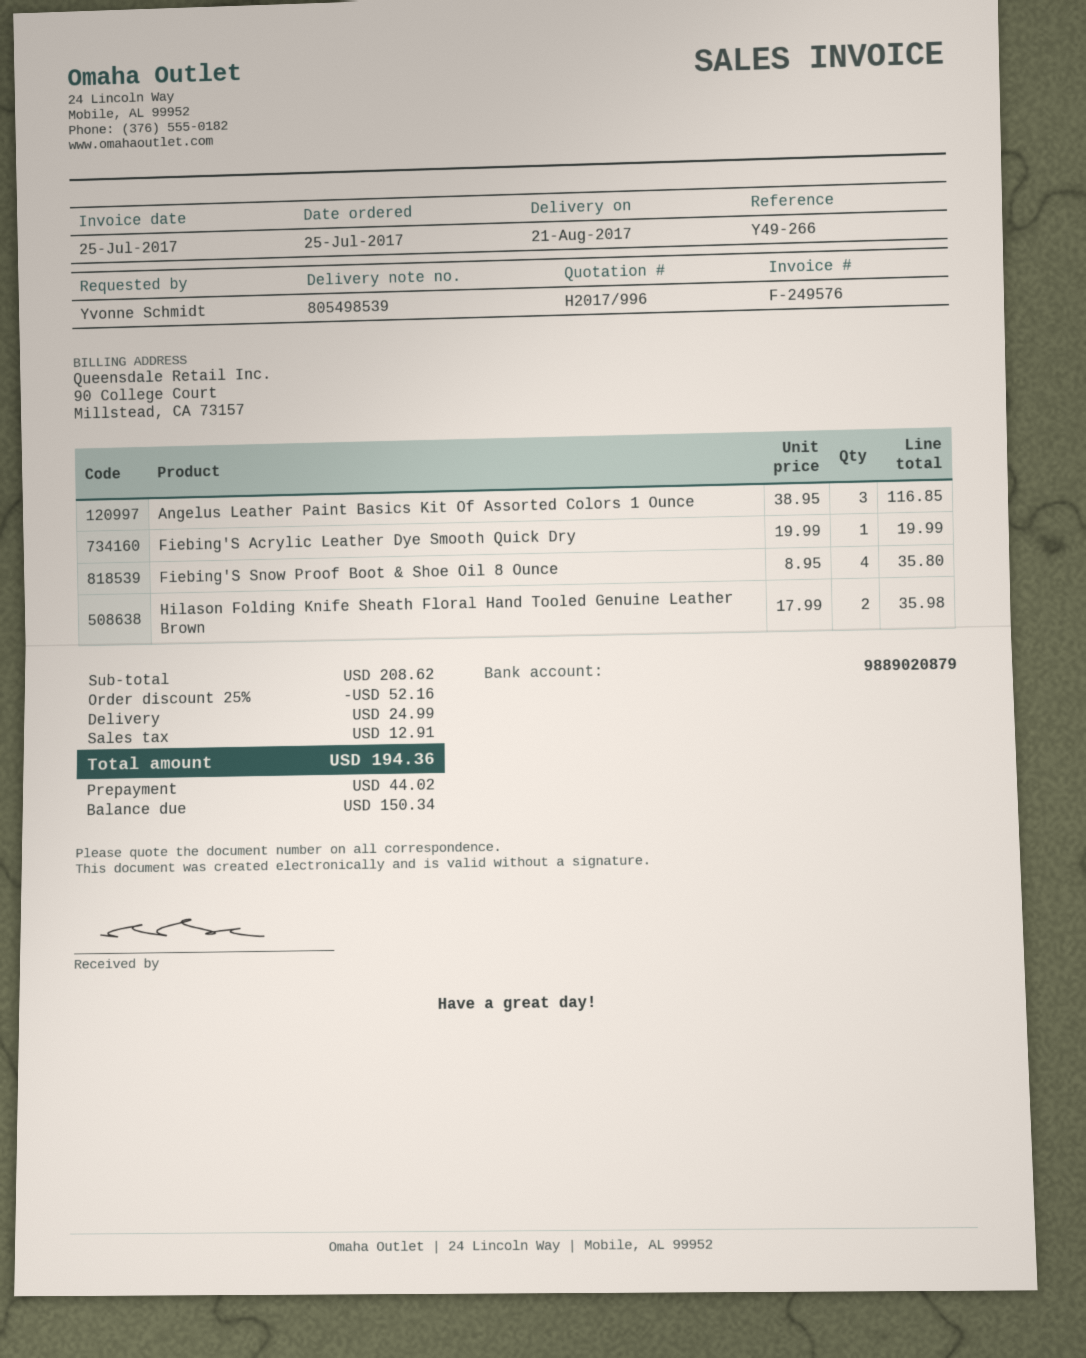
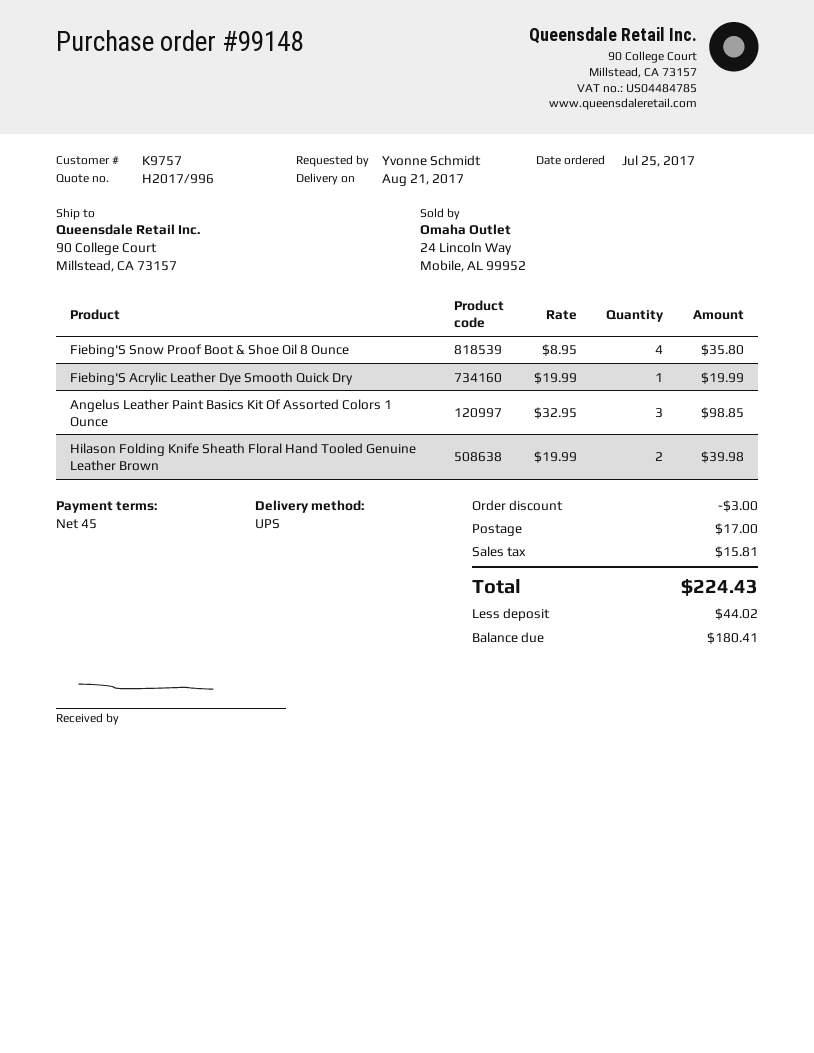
Angelus Leather Paint Basics Kit Of Assorted Colors 1 Ounce: 3 x 38.95 = 116.85 -> 3 x 32.95 = 98.85
Hilason Folding Knife Sheath Floral Hand Tooled Genuine Leather Brown: 2 x 17.99 = 35.98 -> 2 x 19.99 = 39.98
discount: 52.16 -> 3.00
shipping: 24.99 -> 17.00
tax: 12.91 -> 15.81
total: 194.36 -> 224.43
balance: 150.34 -> 180.41

